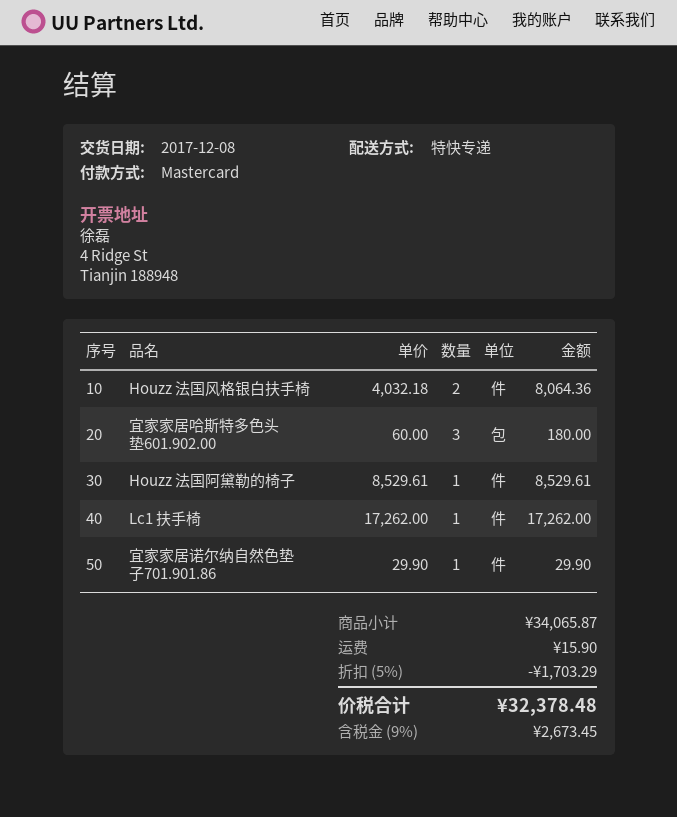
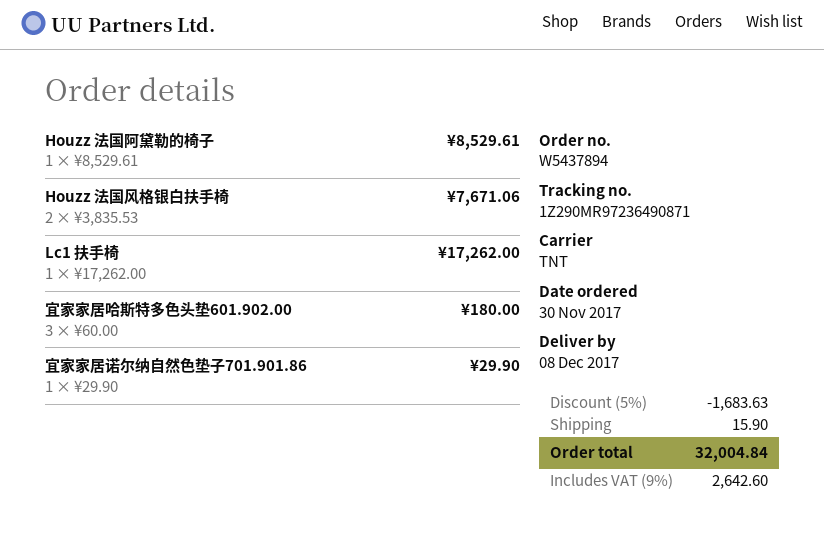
shipping method: express -> TNT
Houzz 法国风格银白扶手椅: 2 x 4032.18 = 8064.36 -> 2 x 3835.53 = 7671.06
discount: 5% = 1703.29 -> 5% = 1683.63
tax: 9% = 2673.45 -> 9% = 2642.60
total: 32378.48 -> 32004.84

